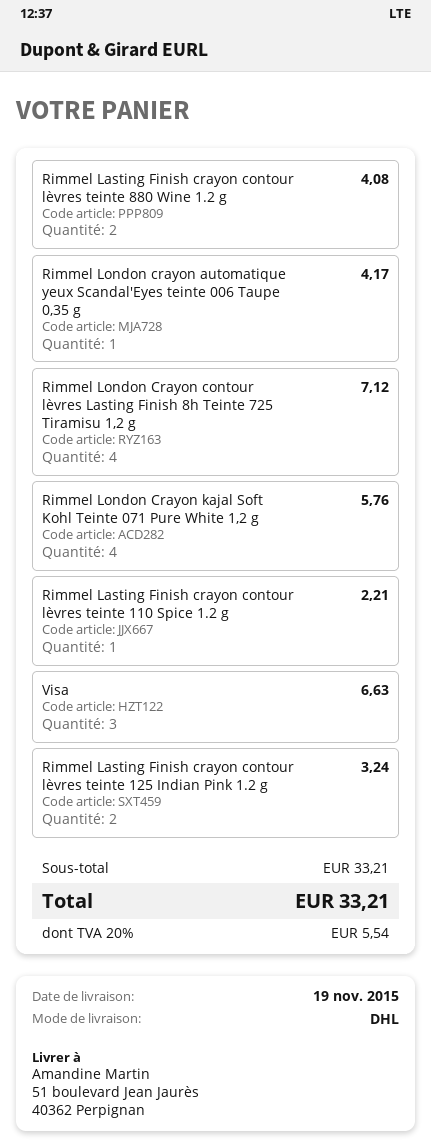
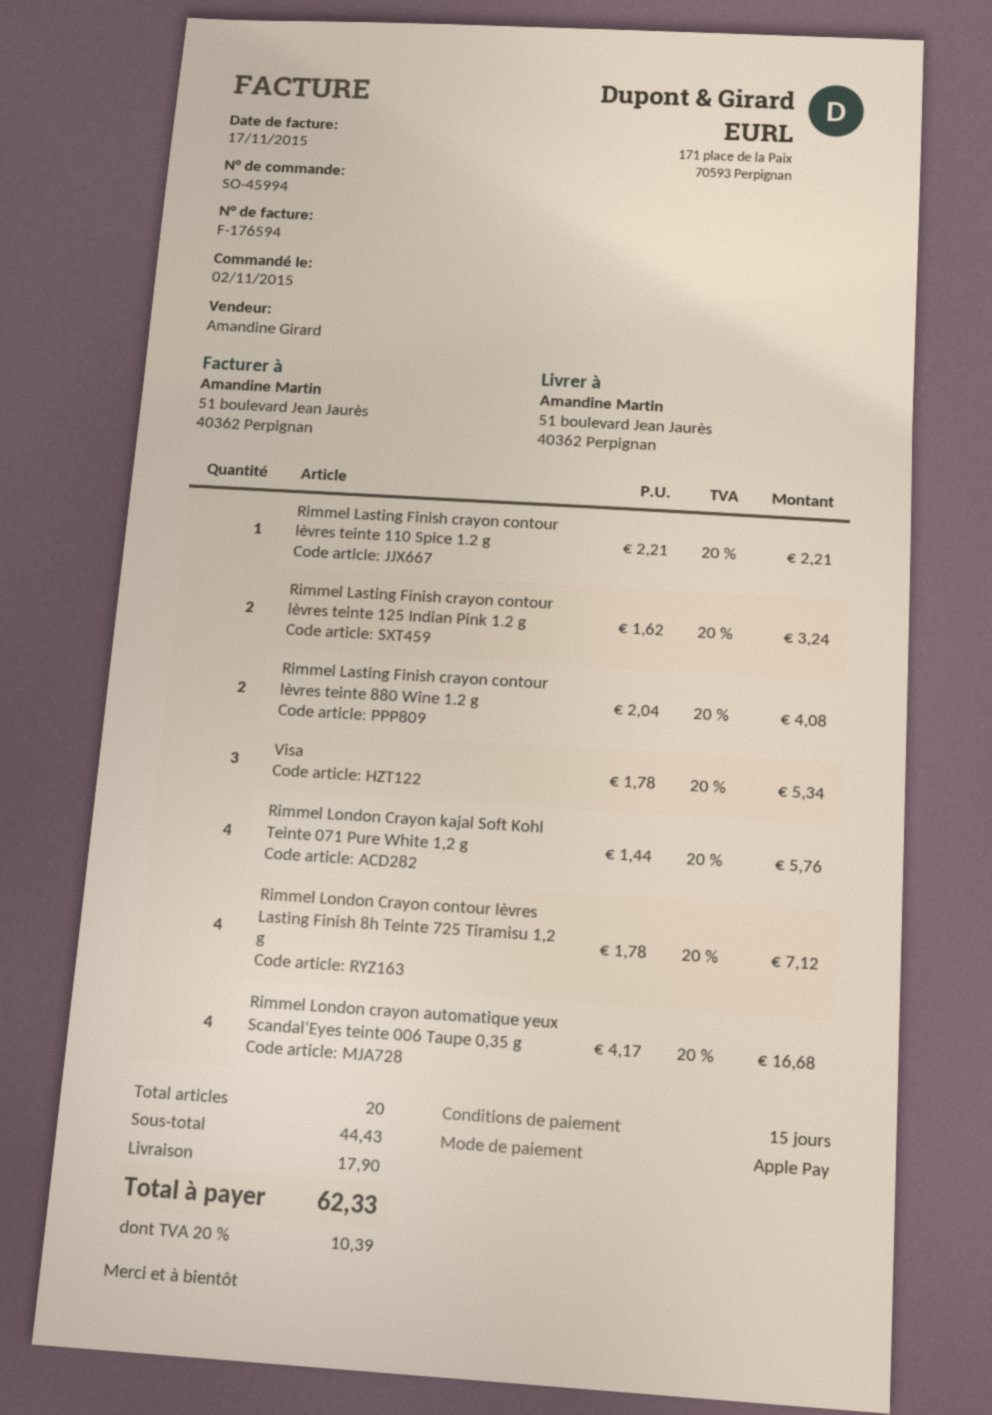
Rimmel London crayon automatique yeux Scandal'Eyes teinte 006 Taupe 0,35 g: 1 for 4.17 -> 4 for 16.68
Visa: 3 for 6.63 -> 3 for 5.34
subtotal: 33.21 -> 44.43
shipping: none -> 17.90
tax: 20% = 5.54 -> 20% = 10.39
total: 33.21 -> 62.33

